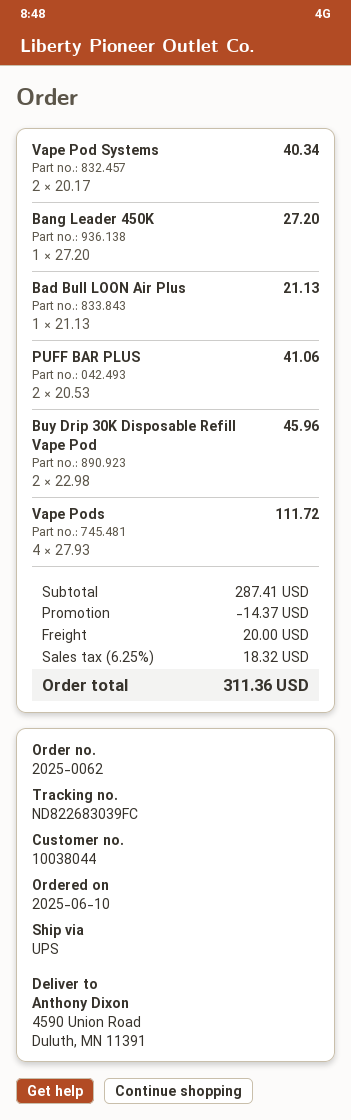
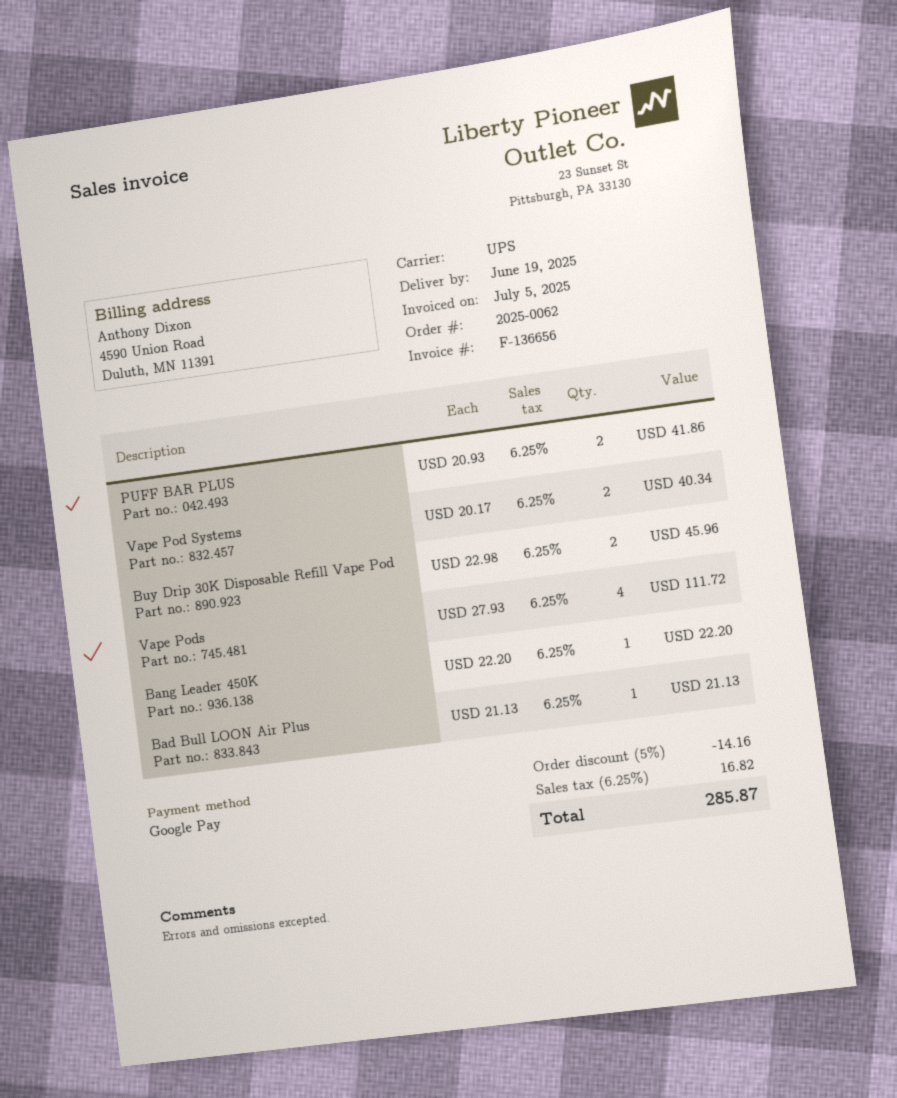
Bang Leader 450K: 1 x 27.20 = 27.20 -> 1 x 22.20 = 22.20
PUFF BAR PLUS: 2 x 20.53 = 41.06 -> 2 x 20.93 = 41.86
discount: 14.37 -> 14.16
shipping: 20.00 -> none
tax: 6.25% = 18.32 -> 6.25% = 16.82
total: 311.36 -> 285.87

